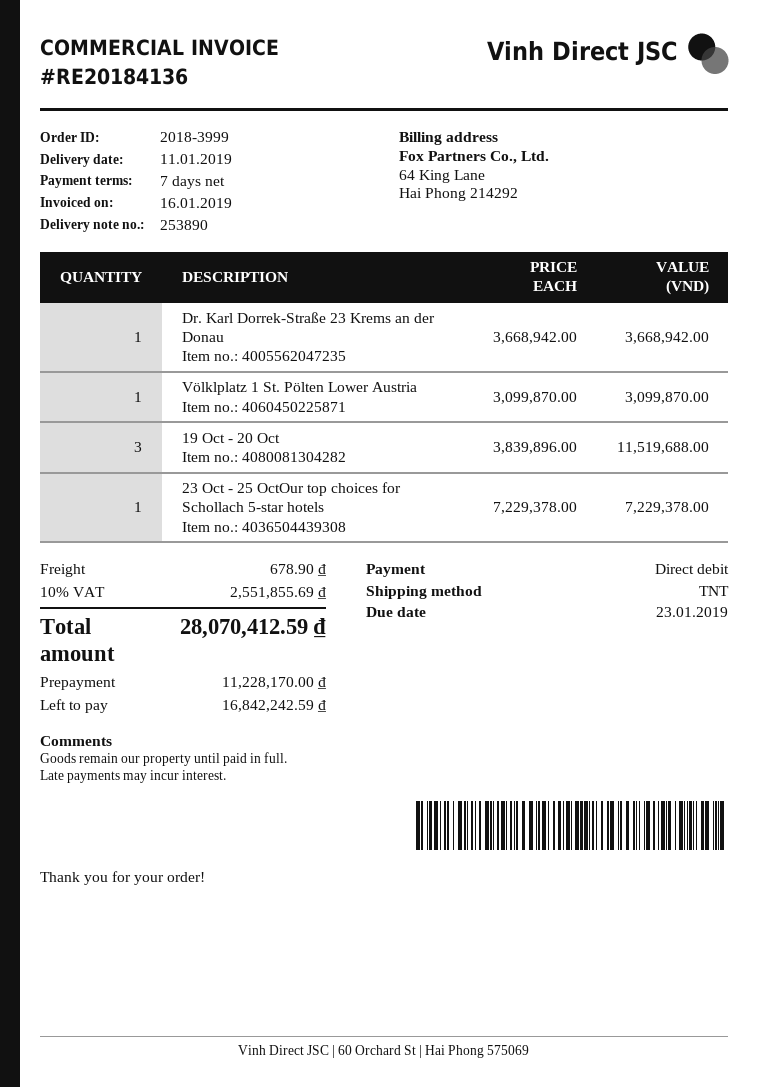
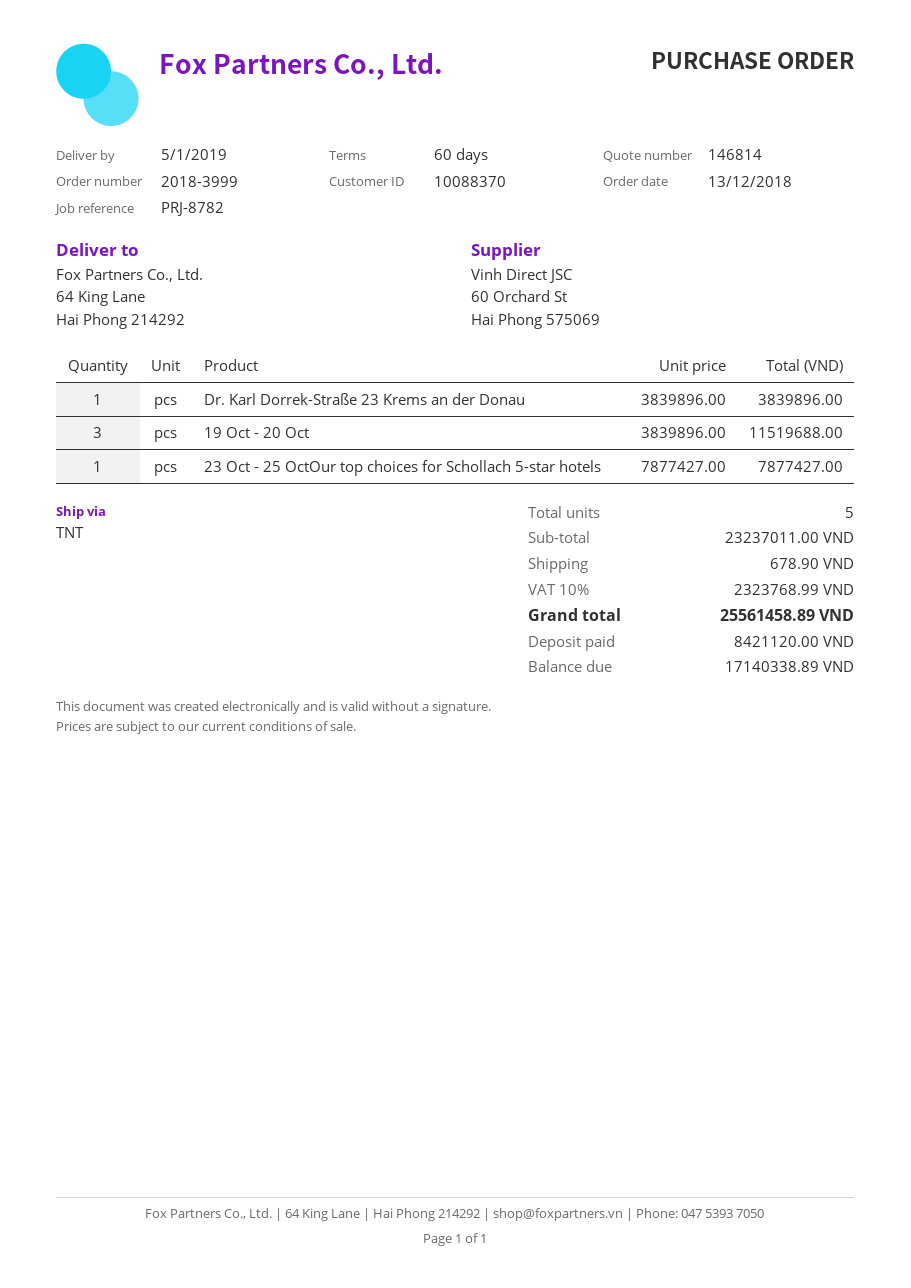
delivery date: 2019-01-11 -> 2019-01-05
payment terms: 7 days -> 60 days
Dr. Karl Dorrek-Straße 23 Krems an der Donau: 1 x 3668942.00 = 3668942.00 -> 1 x 3839896.00 = 3839896.00
Völklplatz 1 St. Pölten Lower Austria: 1 x 3099870.00 = 3099870.00 -> none
23 Oct - 25 OctOur top choices for Schollach 5-star hotels: 1 x 7229378.00 = 7229378.00 -> 1 x 7877427.00 = 7877427.00
tax: 10% = 2551855.69 -> 10% = 2323768.99
total: 28070412.59 -> 25561458.89
deposit: 11228170.00 -> 8421120.00
balance: 16842242.59 -> 17140338.89

